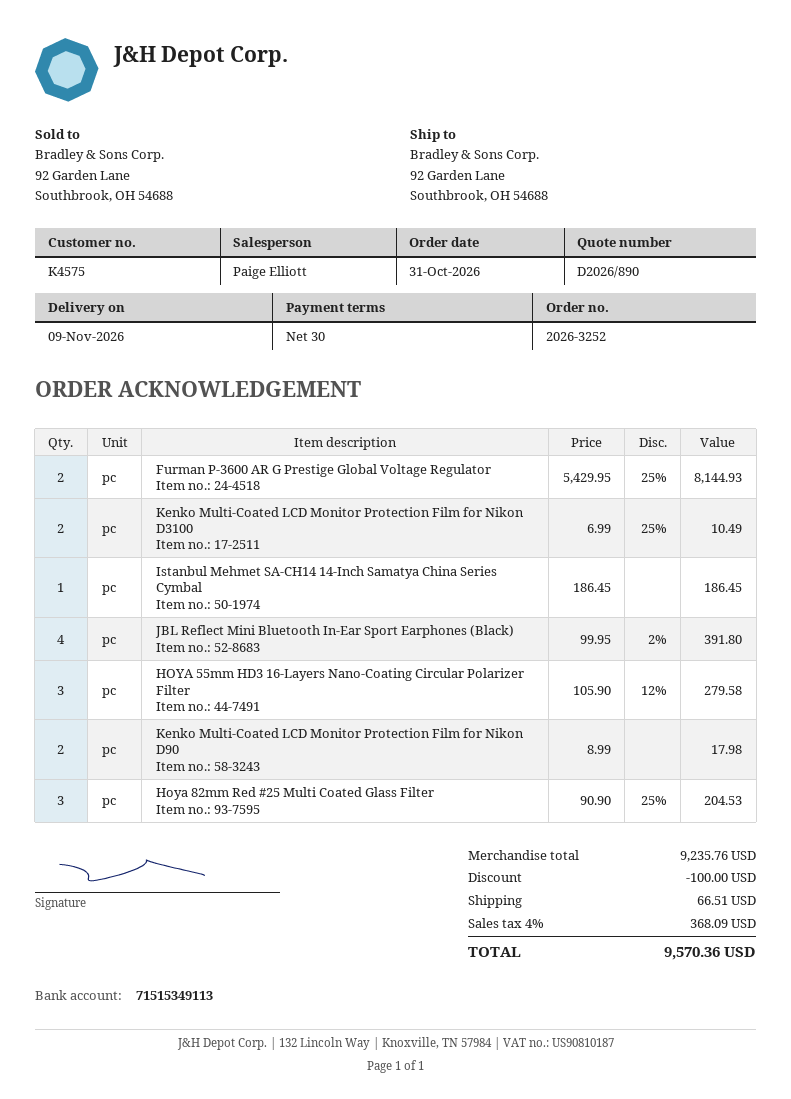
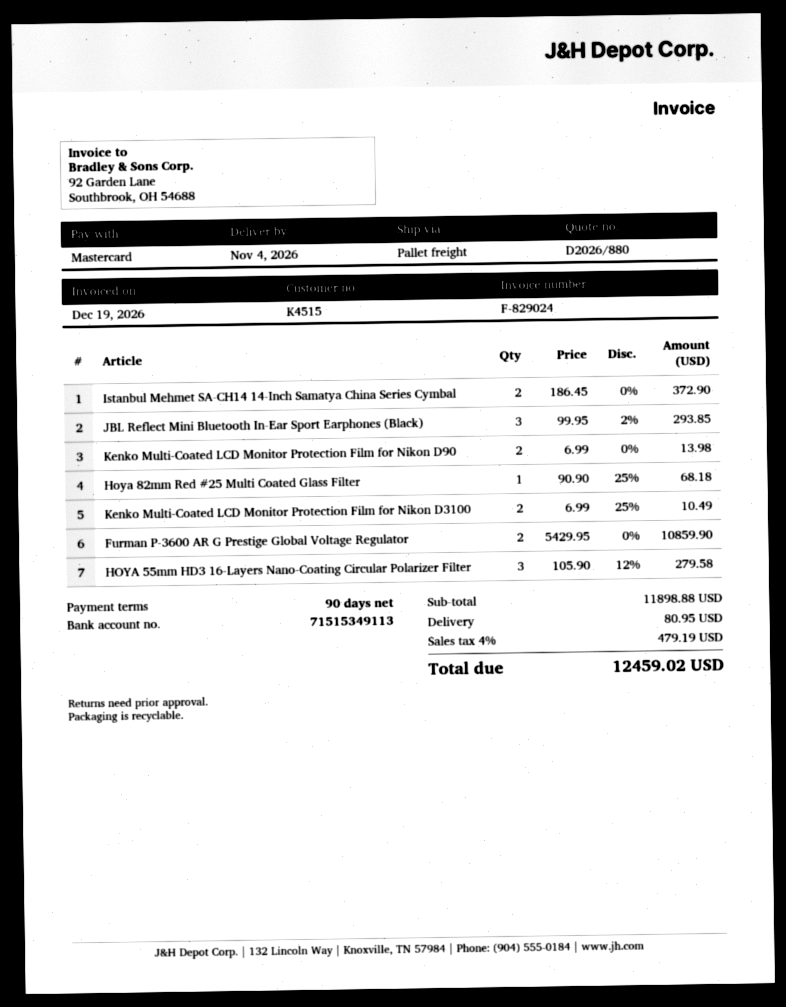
quote number: D2026/890 -> D2026/880
delivery date: 2026-11-09 -> 2026-11-04
payment terms: 30 days -> 90 days
customer number: K4575 -> K4515
Furman P-3600 AR G Prestige Global Voltage Regulator: 2 x 5429.95 - 25% = 8144.93 -> 2 x 5429.95 = 10859.90
Istanbul Mehmet SA-CH14 14-Inch Samatya China Series Cymbal: 1 x 186.45 = 186.45 -> 2 x 186.45 = 372.90
JBL Reflect Mini Bluetooth In-Ear Sport Earphones (Black): 4 x 99.95 - 2% = 391.80 -> 3 x 99.95 - 2% = 293.85
Kenko Multi-Coated LCD Monitor Protection Film for Nikon D90: 2 x 8.99 = 17.98 -> 2 x 6.99 = 13.98
Hoya 82mm Red #25 Multi Coated Glass Filter: 3 x 90.90 - 25% = 204.53 -> 1 x 90.90 - 25% = 68.18
subtotal: 9235.76 -> 11898.88
discount: 100.00 -> none
shipping: 66.51 -> 80.95
tax: 4% = 368.09 -> 4% = 479.19
total: 9570.36 -> 12459.02

